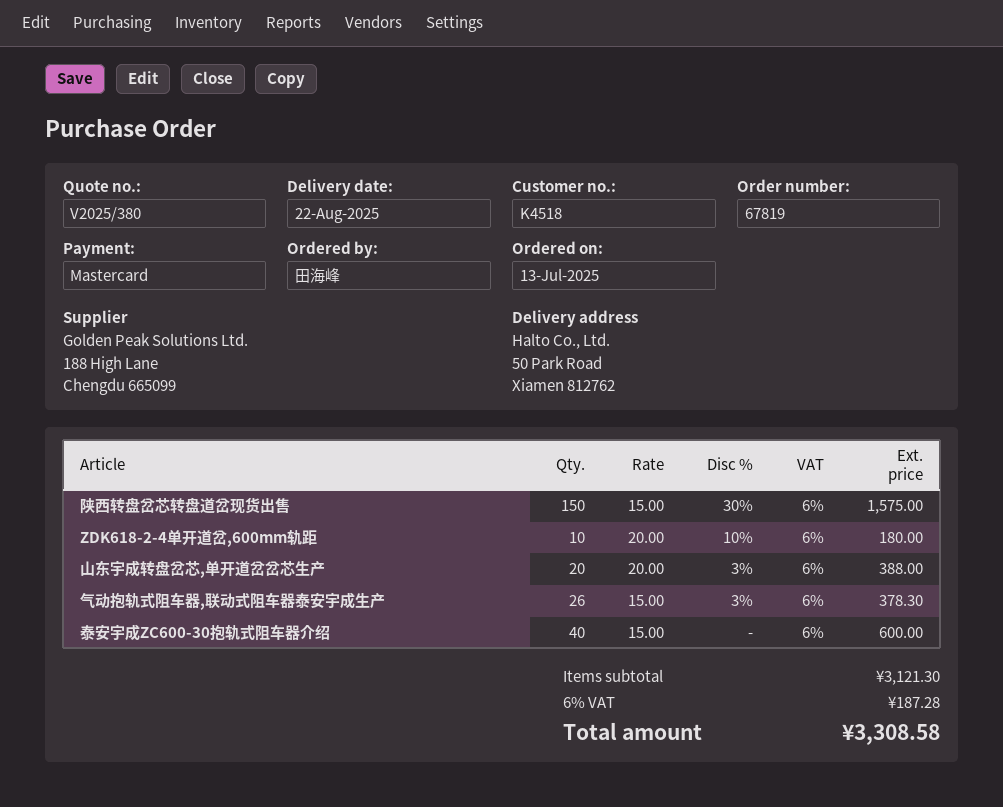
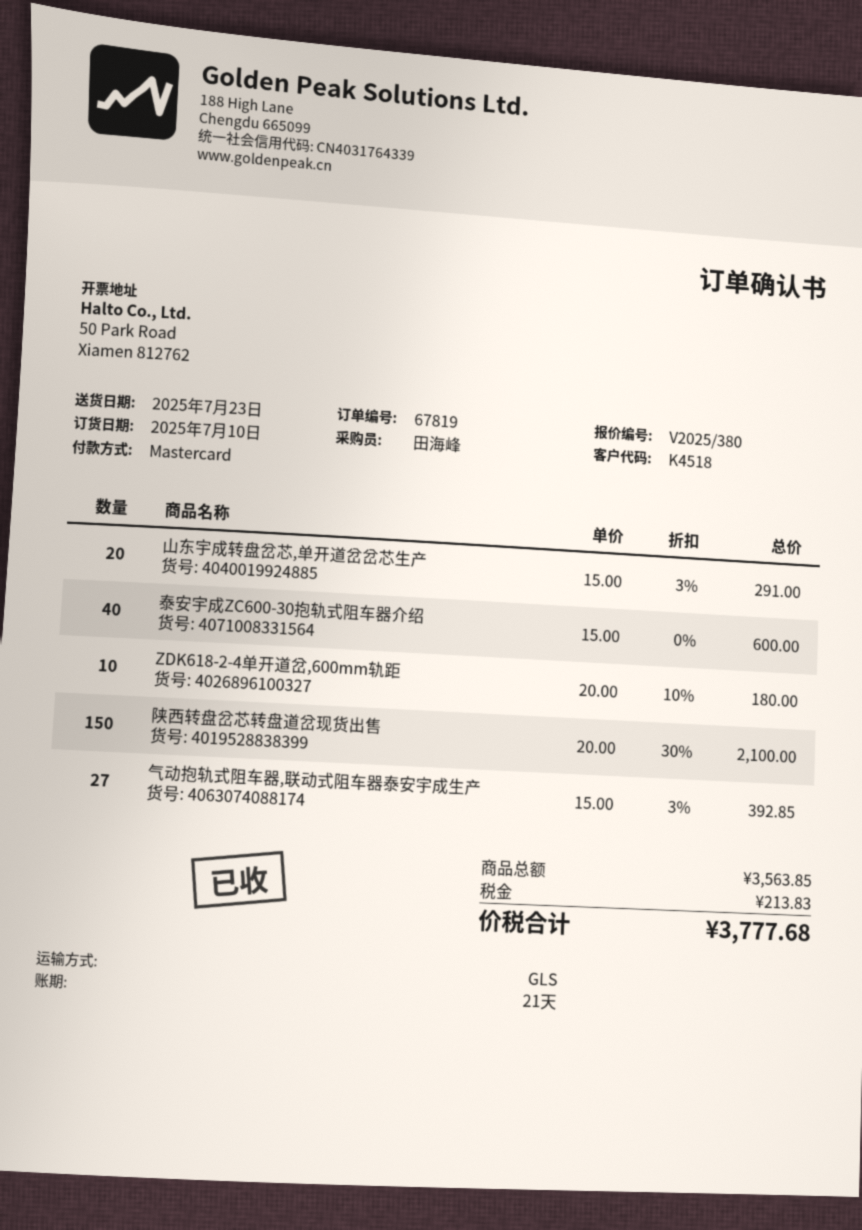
order date: 2025-07-13 -> 2025-07-10
delivery date: 2025-08-22 -> 2025-07-23
陕西转盘岔芯转盘道岔现货出售: 150 x 15.00 - 30% = 1575.00 -> 150 x 20.00 - 30% = 2100.00
山东宇成转盘岔芯,单开道岔岔芯生产: 20 x 20.00 - 3% = 388.00 -> 20 x 15.00 - 3% = 291.00
气动抱轨式阻车器,联动式阻车器泰安宇成生产: 26 x 15.00 - 3% = 378.30 -> 27 x 15.00 - 3% = 392.85
subtotal: 3121.30 -> 3563.85
tax: 187.28 -> 213.83
total: 3308.58 -> 3777.68

